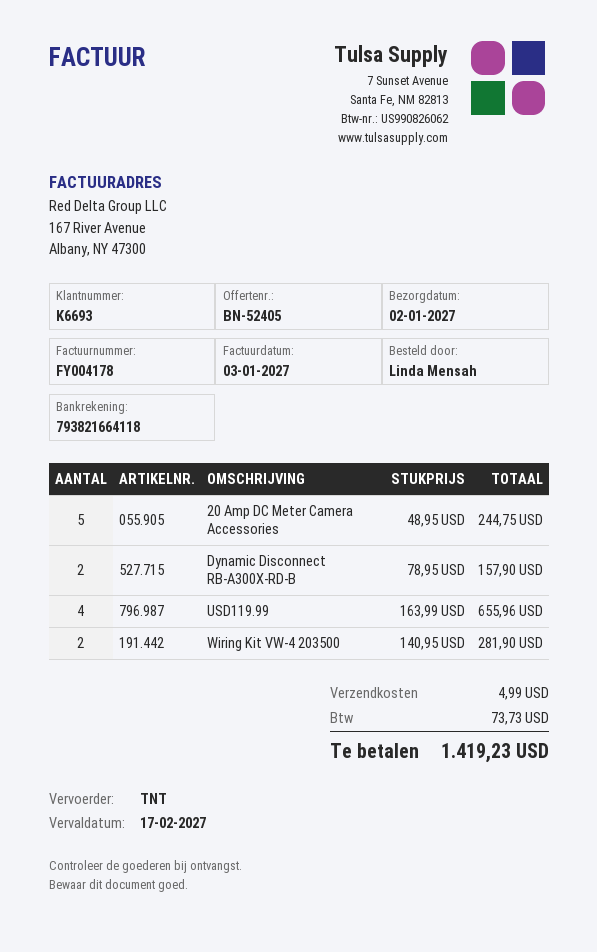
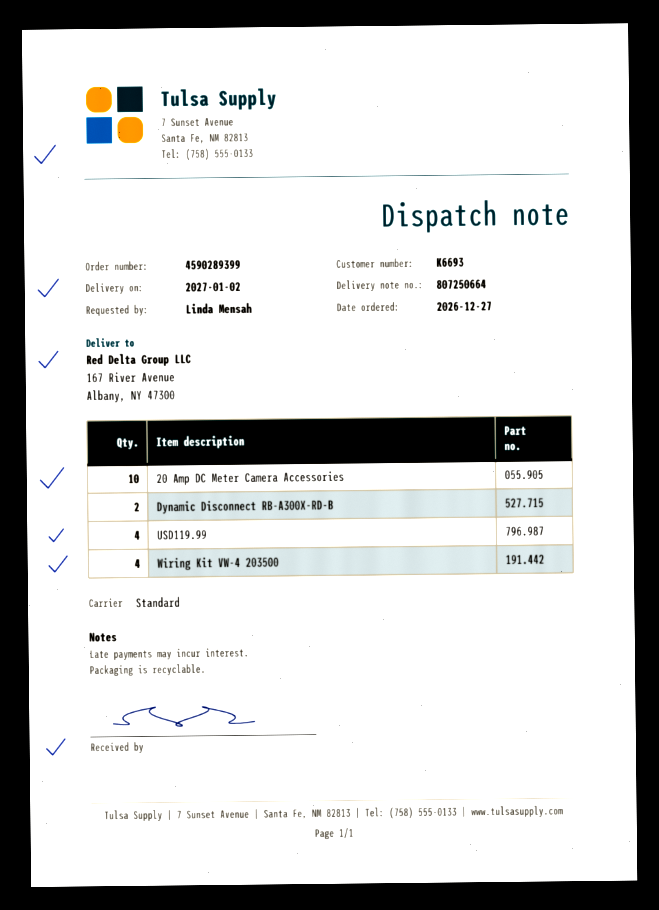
shipping method: TNT -> standard
20 Amp DC Meter Camera Accessories: 5 -> 10
Wiring Kit VW-4 203500: 2 -> 4

